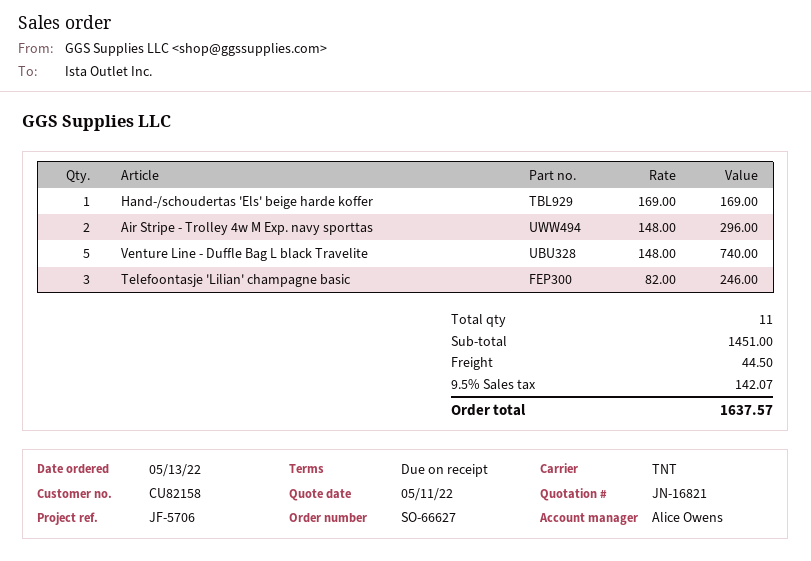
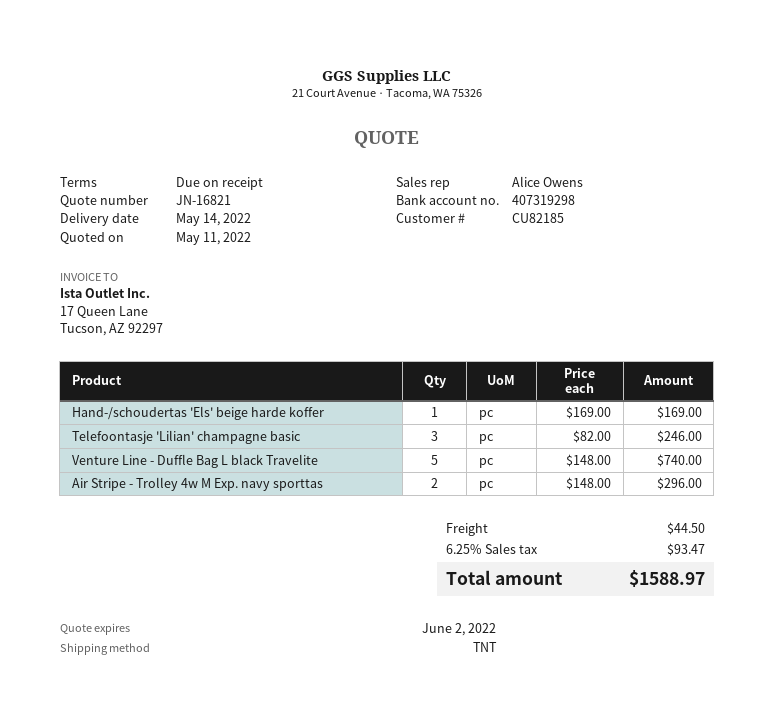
customer number: CU82158 -> CU82185
tax: 9.5% = 142.07 -> 6.25% = 93.47
total: 1637.57 -> 1588.97

